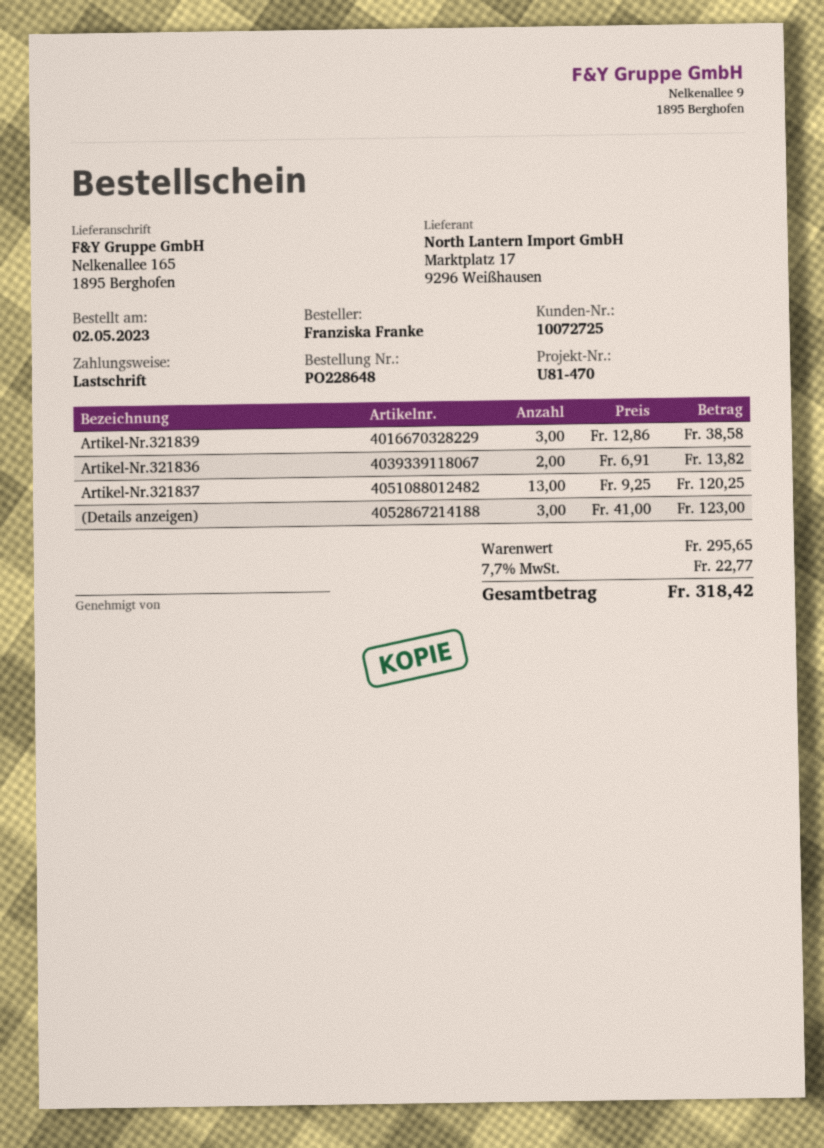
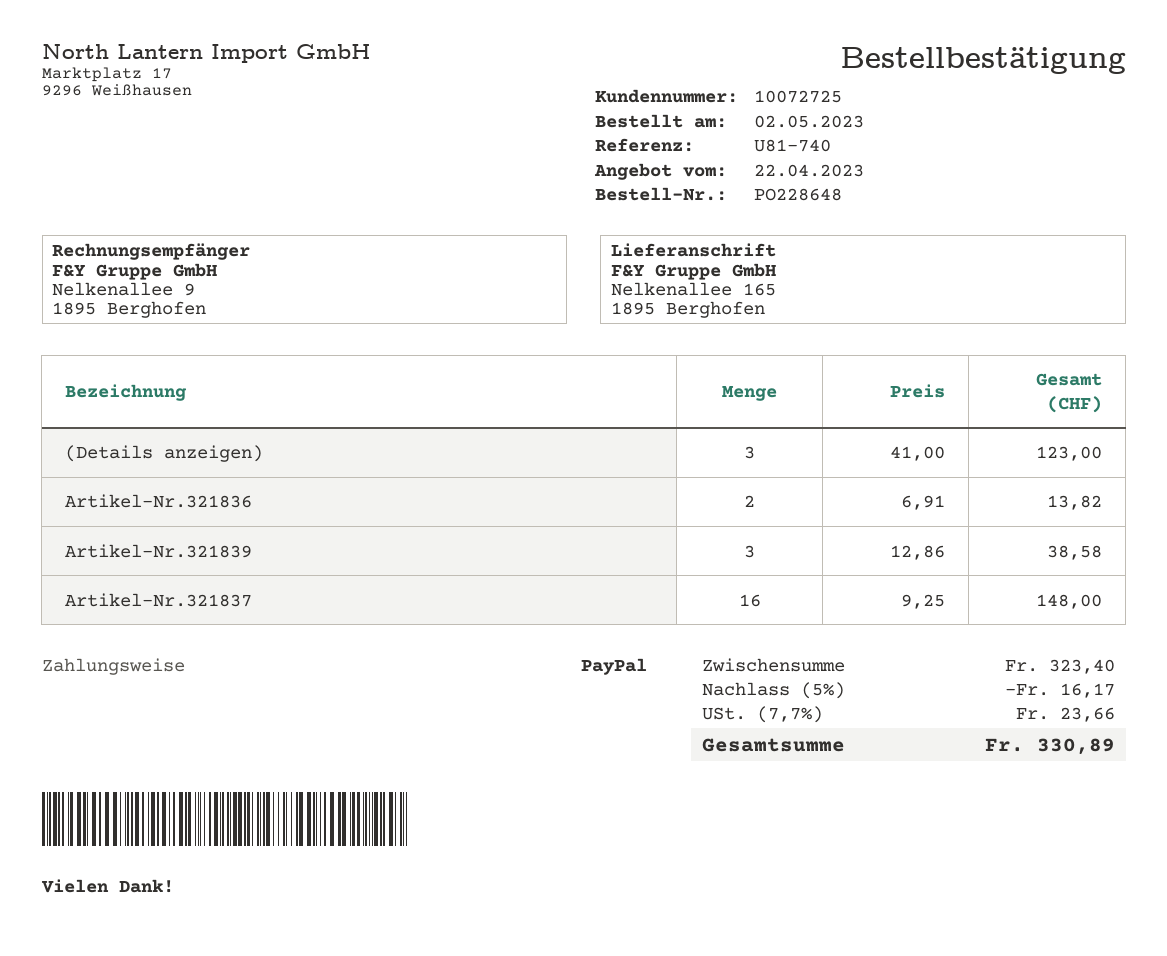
reference: U81-470 -> U81-740
payment method: direct debit -> PayPal
Artikel-Nr.321837: 13 x 9.25 = 120.25 -> 16 x 9.25 = 148.00
subtotal: 295.65 -> 323.40
discount: none -> 5% = 16.17
tax: 7.7% = 22.77 -> 7.7% = 23.66
total: 318.42 -> 330.89

